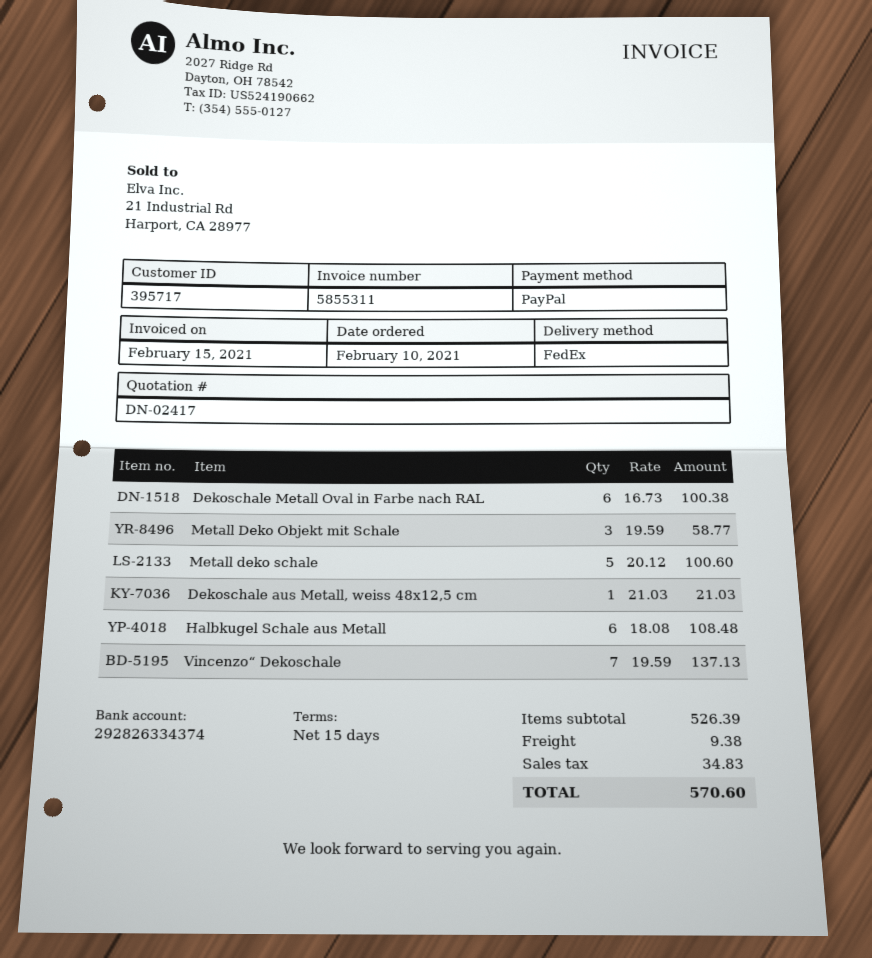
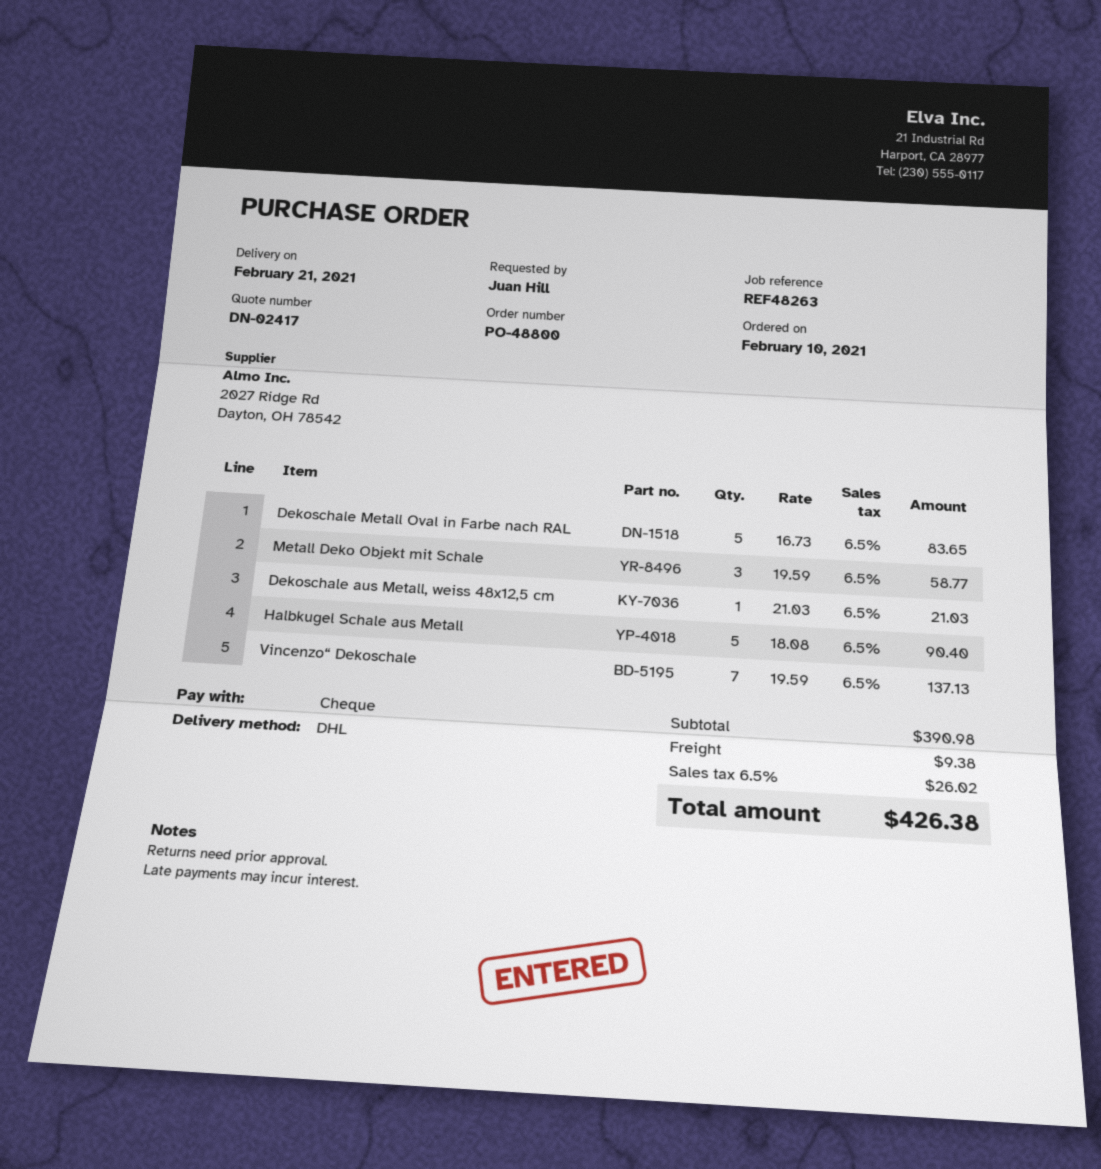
payment method: PayPal -> cheque
shipping method: FedEx -> DHL
Dekoschale Metall Oval in Farbe nach RAL: 6 x 16.73 = 100.38 -> 5 x 16.73 = 83.65
Metall deko schale: 5 x 20.12 = 100.60 -> none
Halbkugel Schale aus Metall: 6 x 18.08 = 108.48 -> 5 x 18.08 = 90.40
subtotal: 526.39 -> 390.98
tax: 34.83 -> 26.02
total: 570.60 -> 426.38

